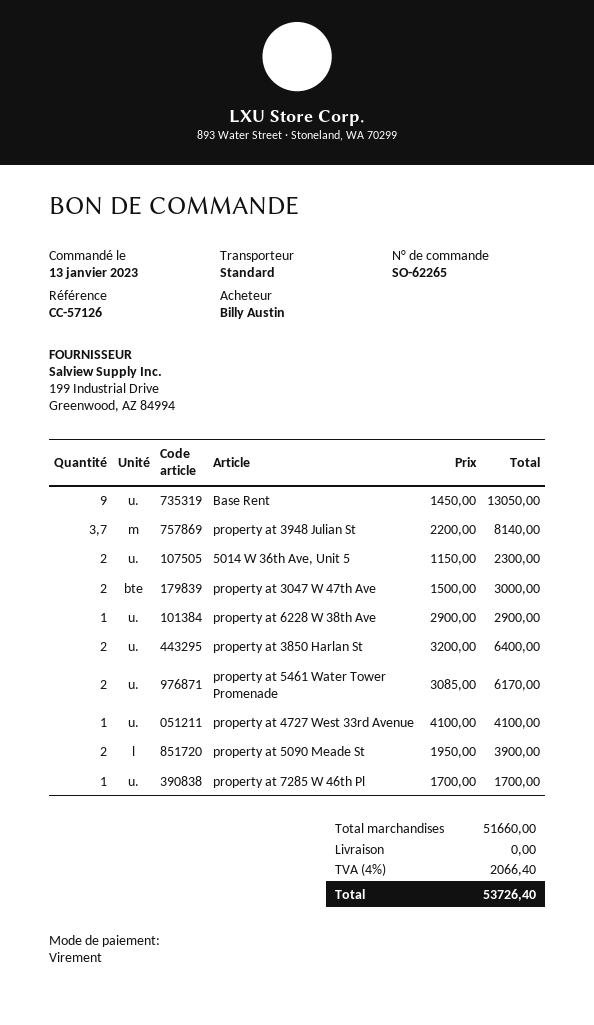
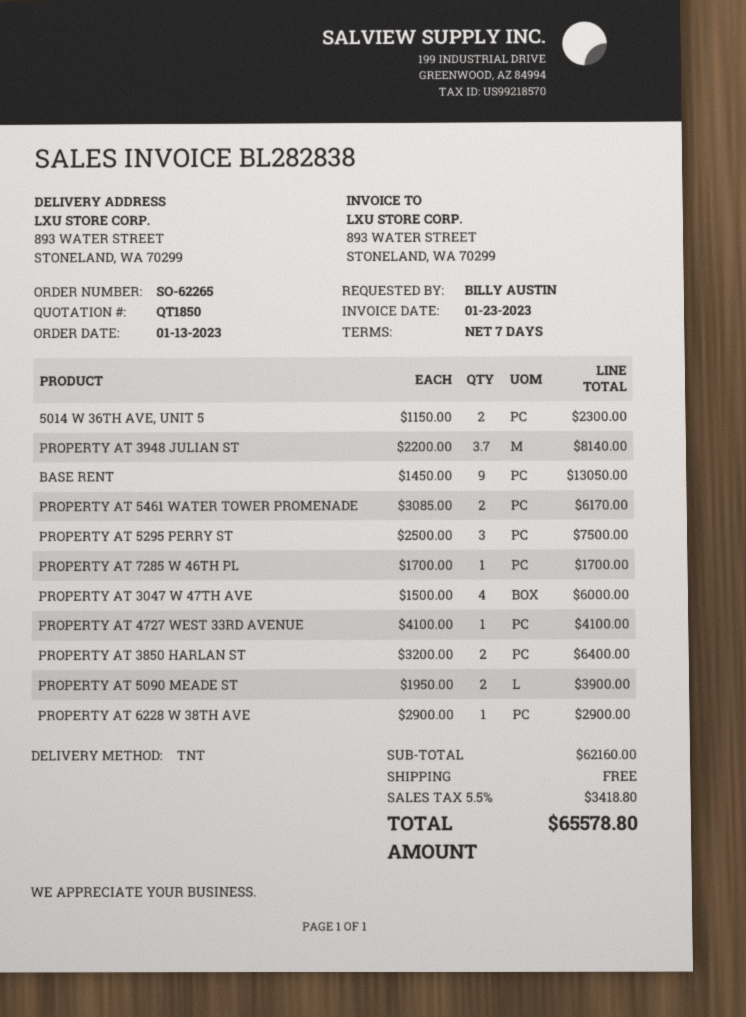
shipping method: standard -> TNT
property at 3047 W 47th Ave: 2 x 1500.00 = 3000.00 -> 4 x 1500.00 = 6000.00
PROPERTY AT 5295 PERRY ST: none -> 3 x 2500.00 = 7500.00
subtotal: 51660.00 -> 62160.00
tax: 4% = 2066.40 -> 5.5% = 3418.80
total: 53726.40 -> 65578.80

